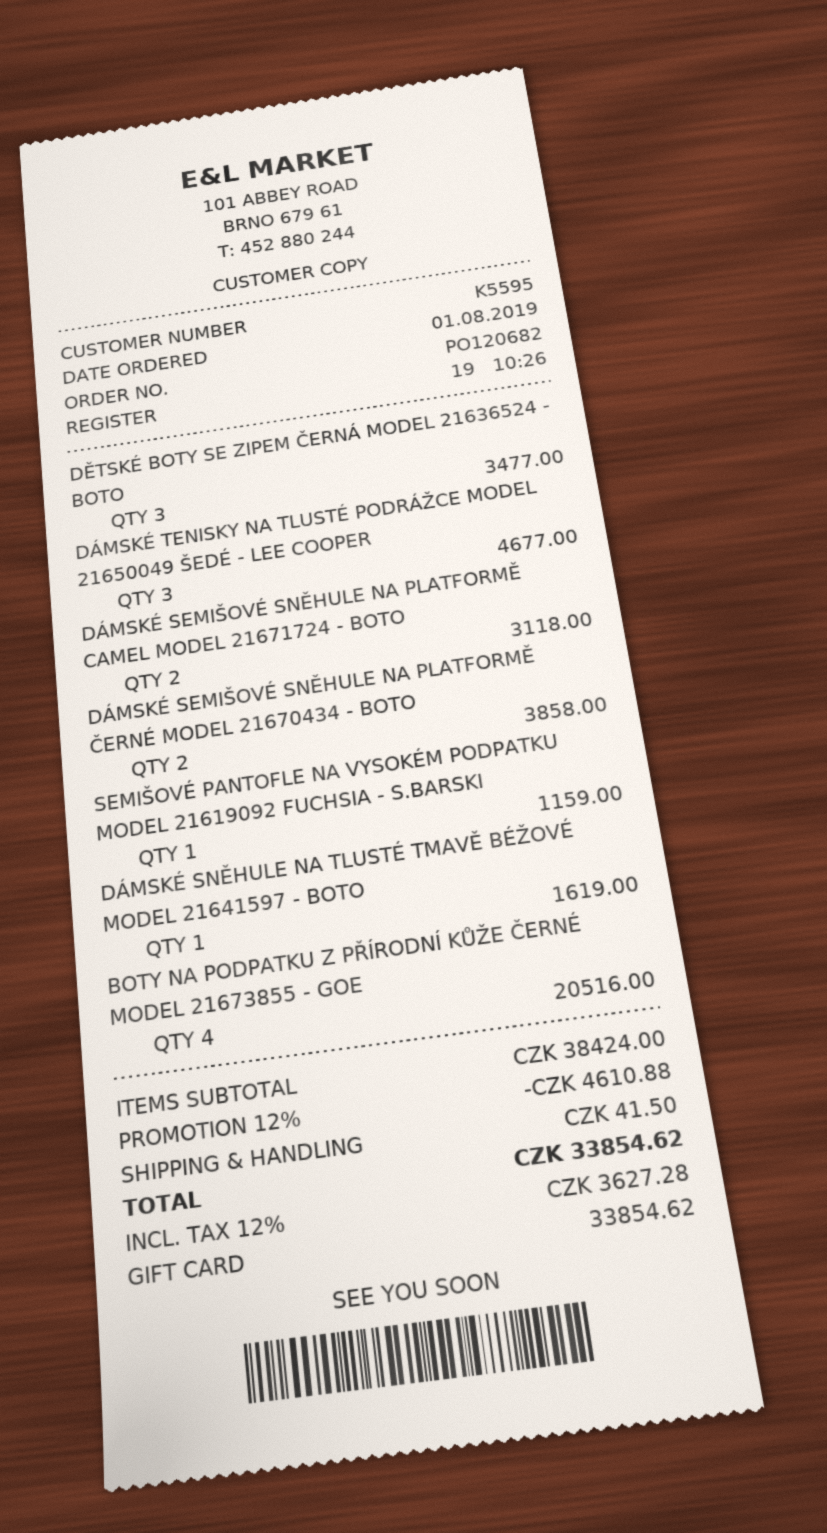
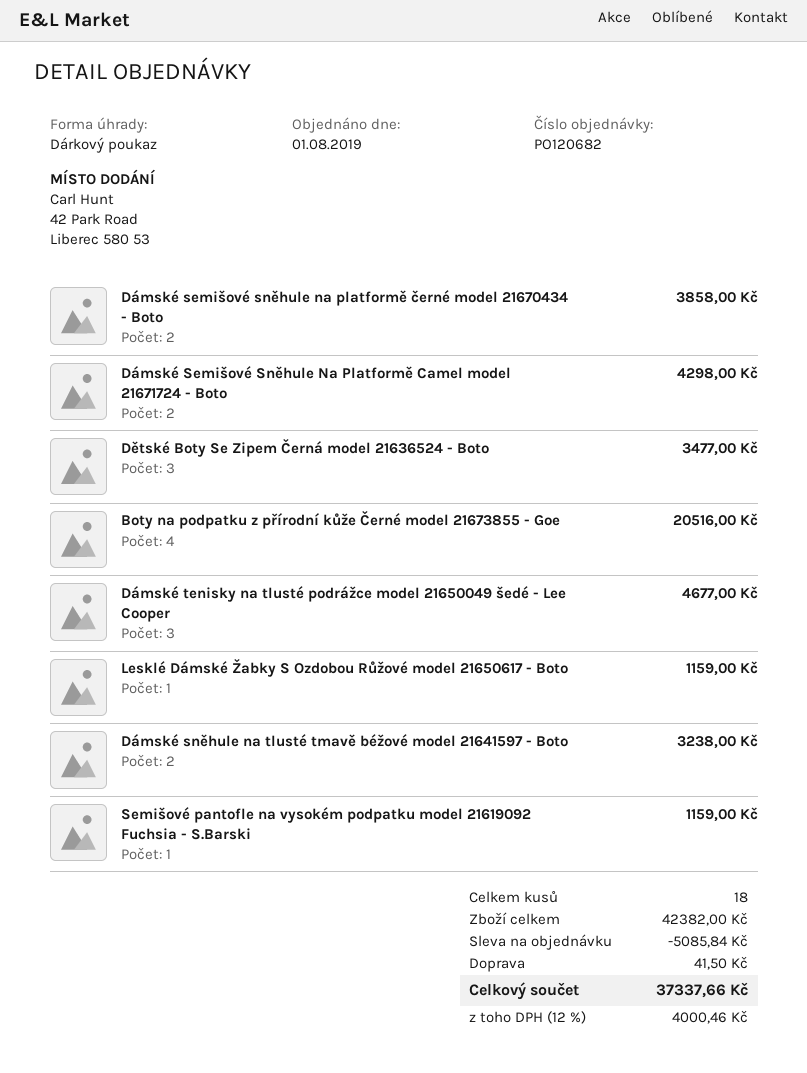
DÁMSKÉ SEMIŠOVÉ SNĚHULE NA PLATFORMĚ CAMEL MODEL 21671724 - BOTO: 2 for 3118.00 -> 2 for 4298.00
DÁMSKÉ SNĚHULE NA TLUSTÉ TMAVĚ BÉŽOVÉ MODEL 21641597 - BOTO: 1 for 1619.00 -> 2 for 3238.00
Lesklé Dámské Žabky S Ozdobou Růžové model 21650617 - Boto: none -> 1 for 1159.00
subtotal: 38424.00 -> 42382.00
discount: 4610.88 -> 5085.84
tax: 12% = 3627.28 -> 12% = 4000.46
total: 33854.62 -> 37337.66

